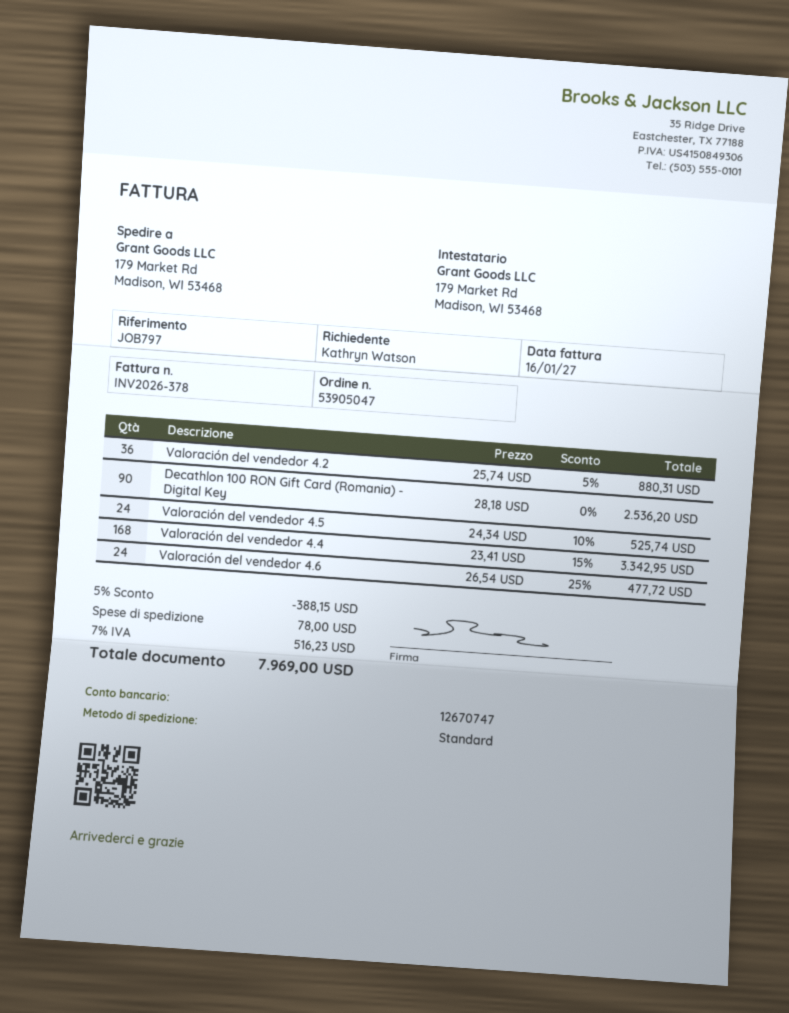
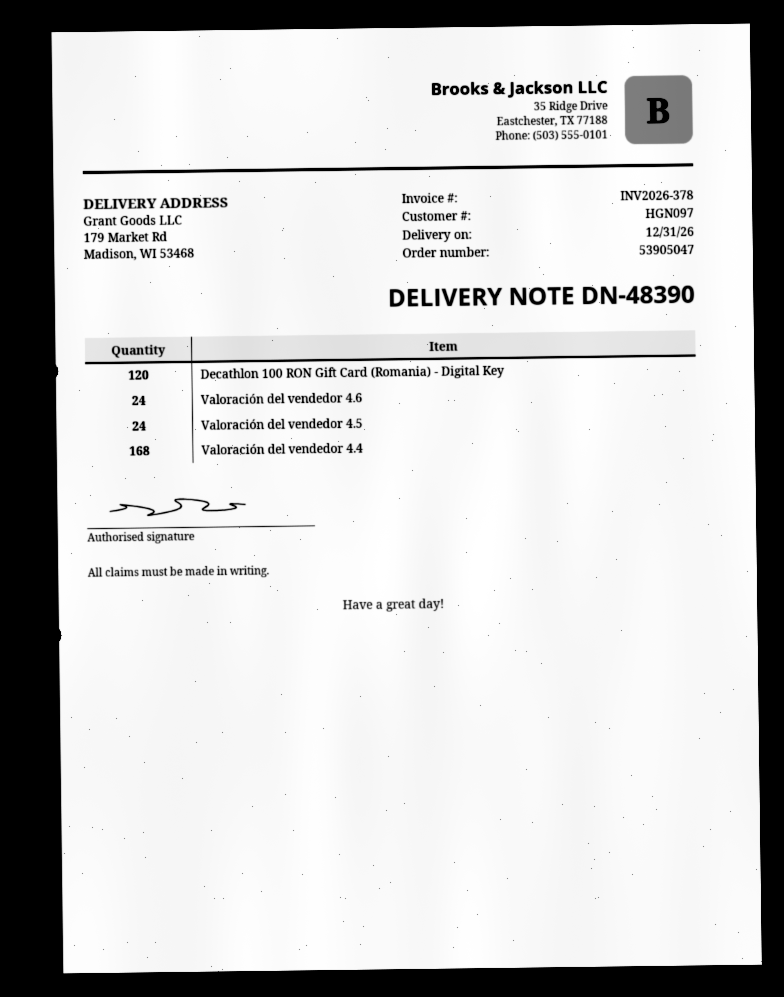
Valoración del vendedor 4.2: 36 -> none
Decathlon 100 RON Gift Card (Romania) - Digital Key: 90 -> 120

